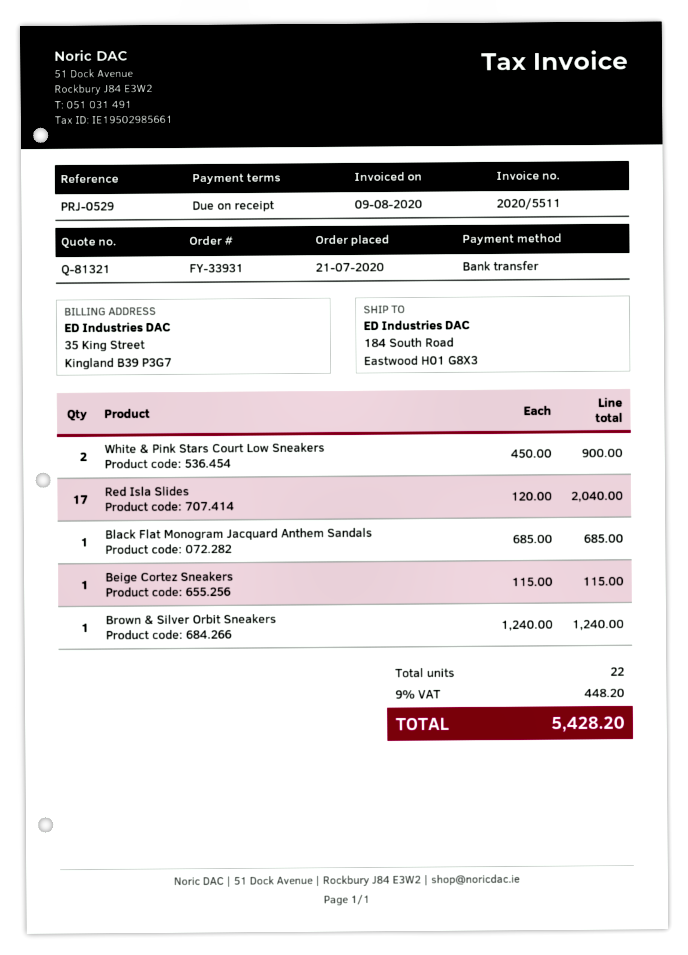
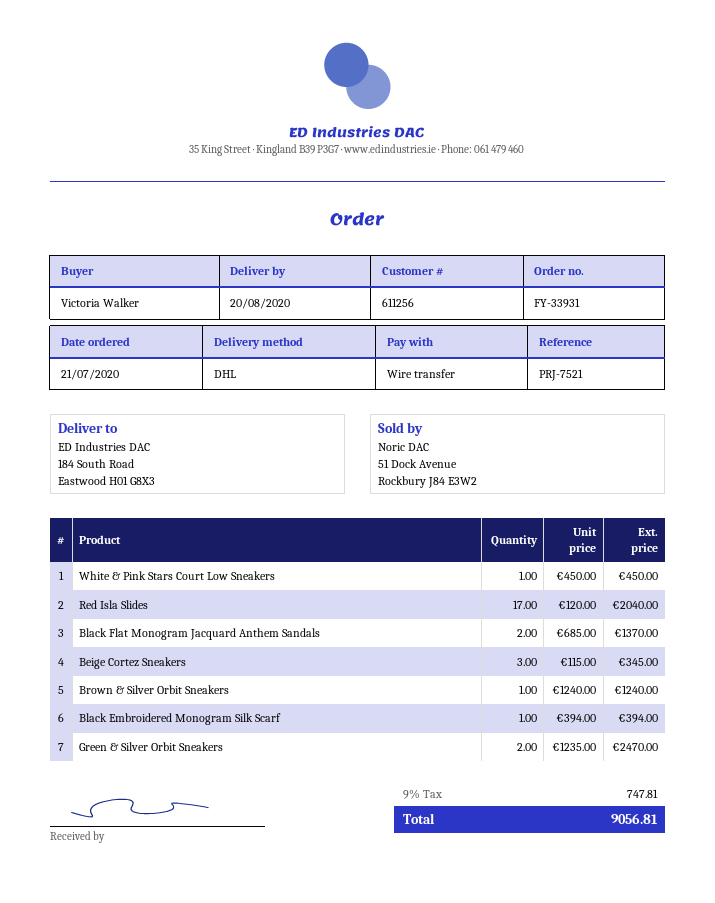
reference: PRJ-0529 -> PRJ-7521
White & Pink Stars Court Low Sneakers: 2 x 450.00 = 900.00 -> 1 x 450.00 = 450.00
Black Flat Monogram Jacquard Anthem Sandals: 1 x 685.00 = 685.00 -> 2 x 685.00 = 1370.00
Beige Cortez Sneakers: 1 x 115.00 = 115.00 -> 3 x 115.00 = 345.00
Black Embroidered Monogram Silk Scarf: none -> 1 x 394.00 = 394.00
Green & Silver Orbit Sneakers: none -> 2 x 1235.00 = 2470.00
tax: 9% = 448.20 -> 9% = 747.81
total: 5428.20 -> 9056.81

